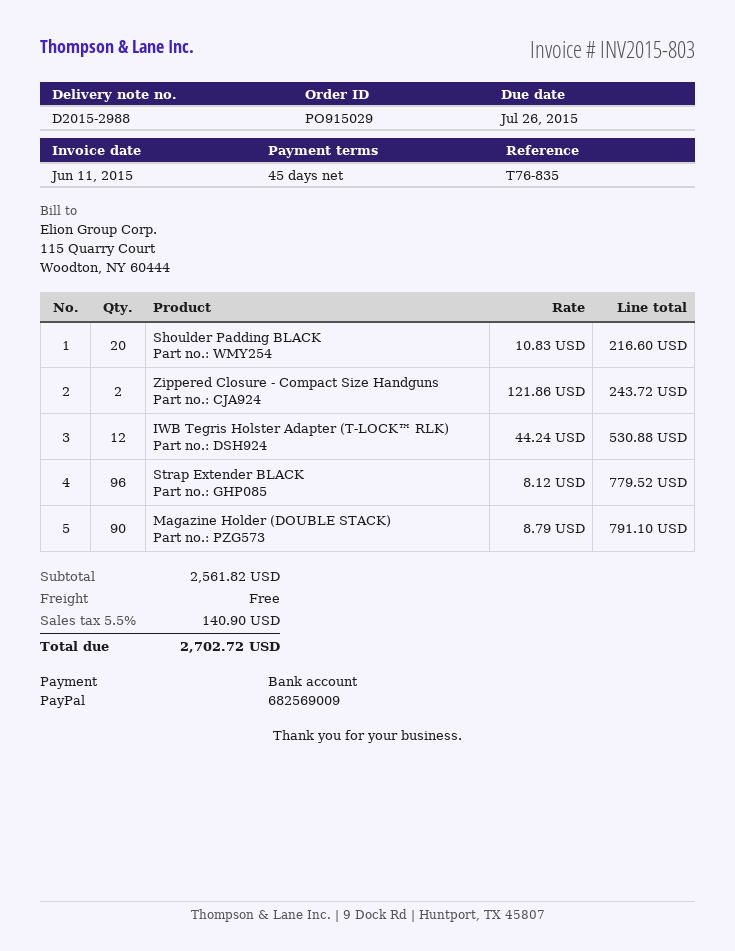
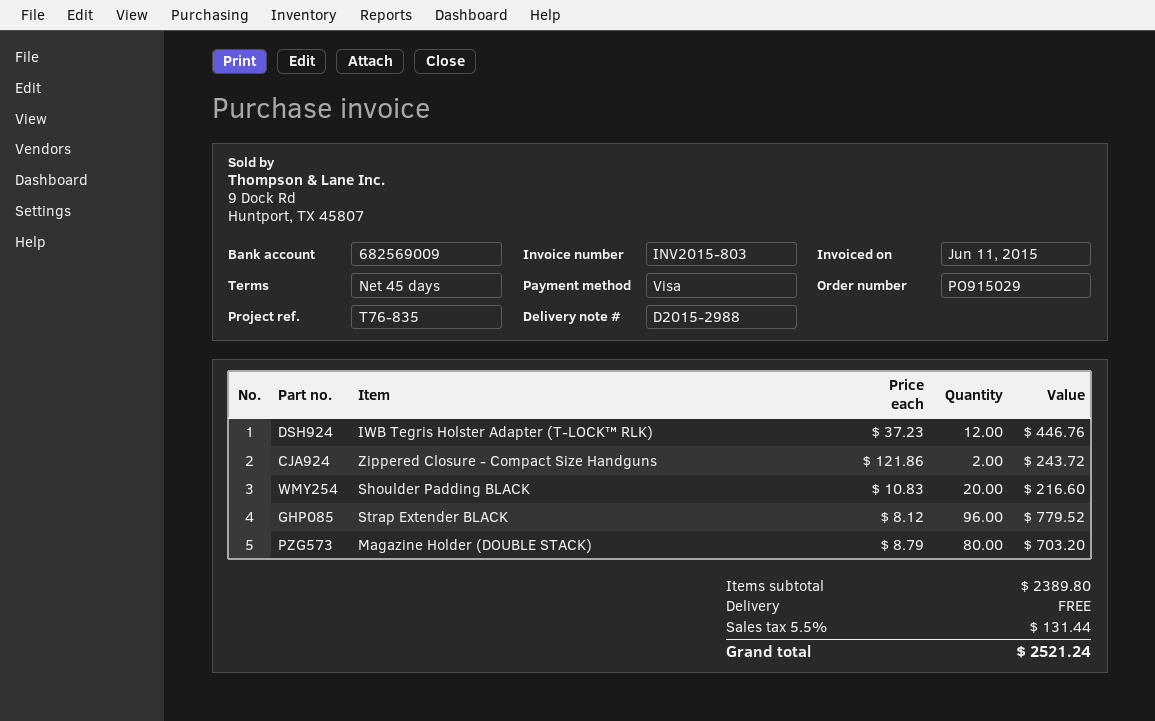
payment method: PayPal -> Visa
IWB Tegris Holster Adapter (T-LOCK™ RLK): 12 x 44.24 = 530.88 -> 12 x 37.23 = 446.76
Magazine Holder (DOUBLE STACK): 90 x 8.79 = 791.10 -> 80 x 8.79 = 703.20
subtotal: 2561.82 -> 2389.80
tax: 5.5% = 140.90 -> 5.5% = 131.44
total: 2702.72 -> 2521.24

